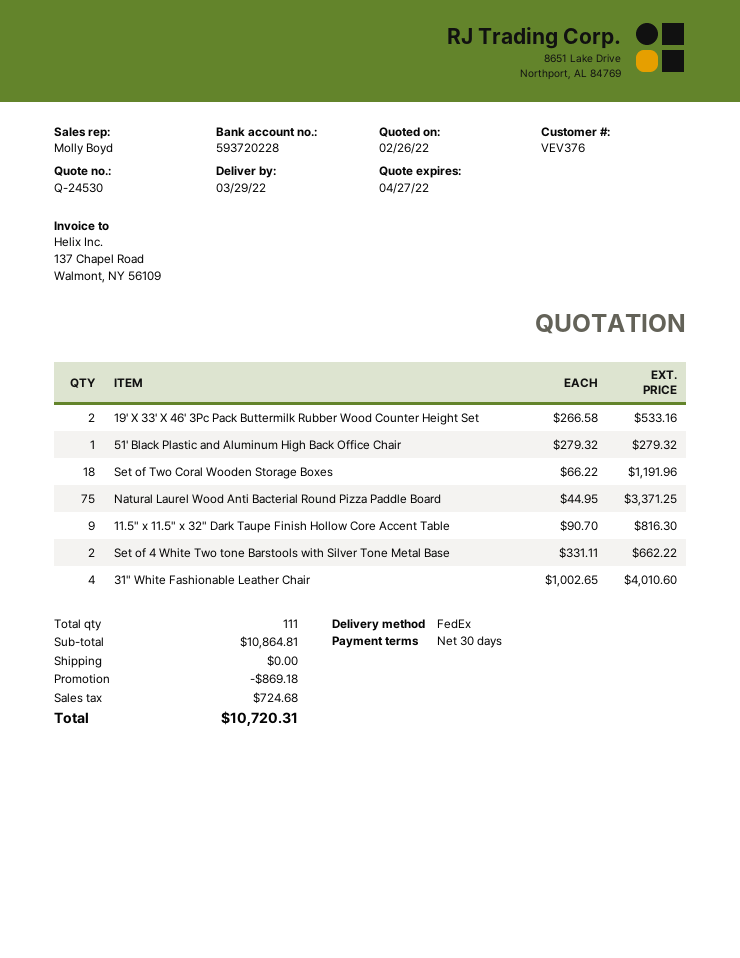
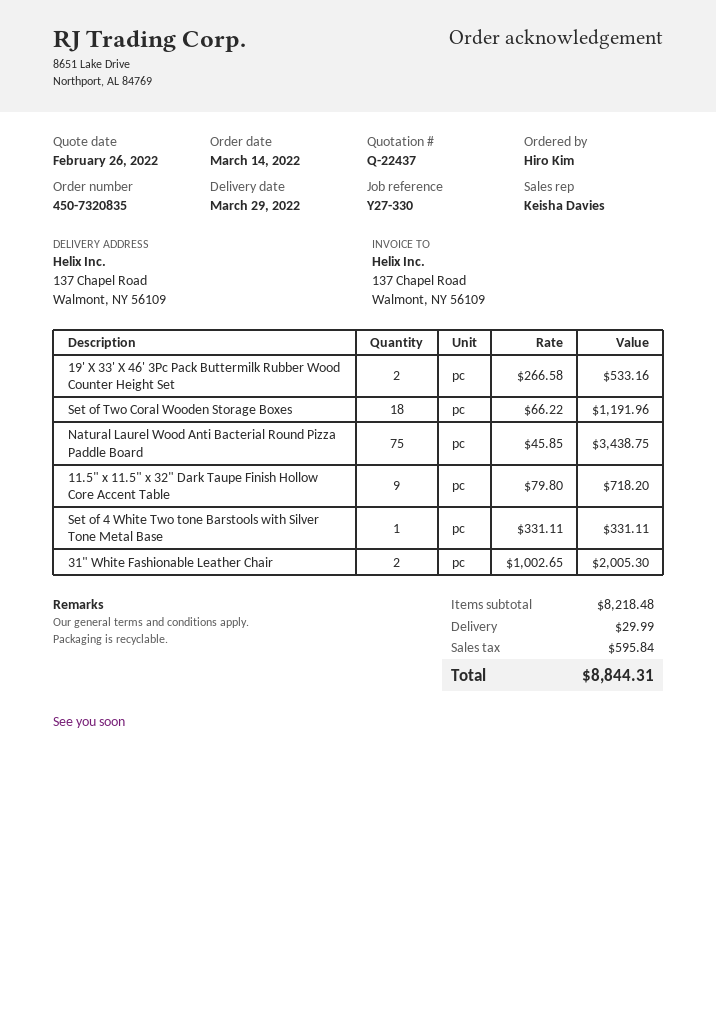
quote number: Q-24530 -> Q-22437
sales rep: Molly Boyd -> Keisha Davies
51' Black Plastic and Aluminum High Back Office Chair: 1 x 279.32 = 279.32 -> none
Natural Laurel Wood Anti Bacterial Round Pizza Paddle Board: 75 x 44.95 = 3371.25 -> 75 x 45.85 = 3438.75
11.5" x 11.5" x 32" Dark Taupe Finish Hollow Core Accent Table: 9 x 90.70 = 816.30 -> 9 x 79.80 = 718.20
Set of 4 White Two tone Barstools with Silver Tone Metal Base: 2 x 331.11 = 662.22 -> 1 x 331.11 = 331.11
31" White Fashionable Leather Chair: 4 x 1002.65 = 4010.60 -> 2 x 1002.65 = 2005.30
subtotal: 10864.81 -> 8218.48
discount: 869.18 -> none
shipping: 0.00 -> 29.99
tax: 724.68 -> 595.84
total: 10720.31 -> 8844.31

